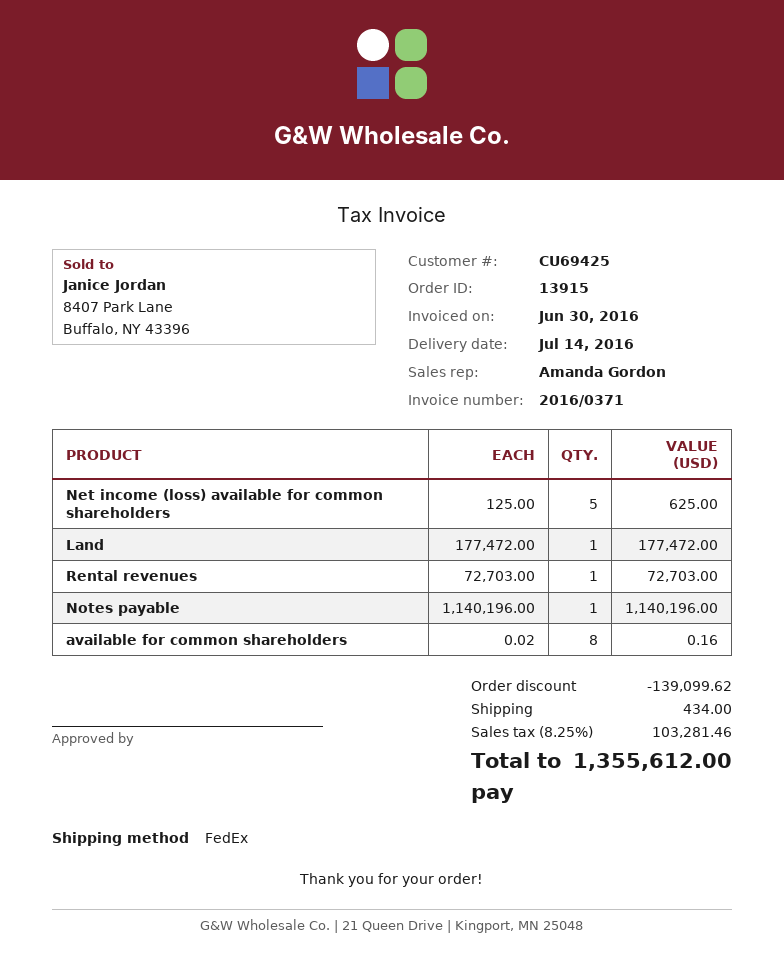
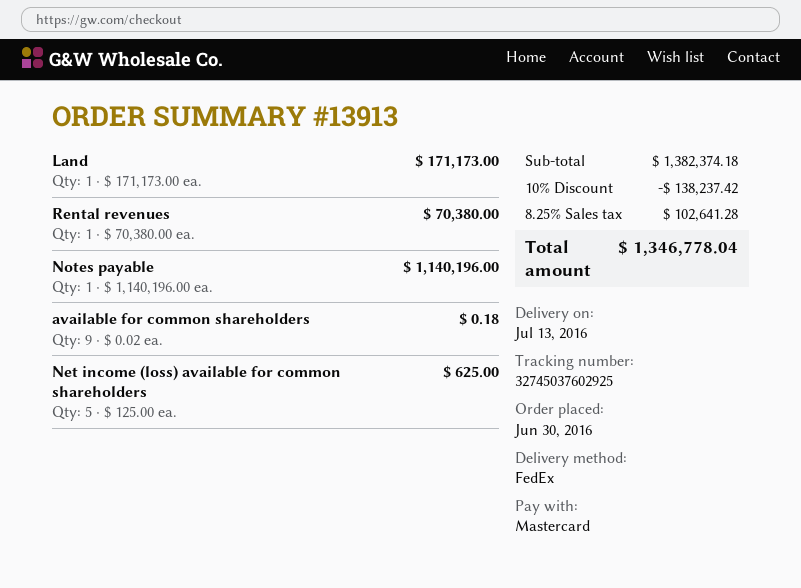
order number: 13915 -> 13913
delivery date: 2016-07-14 -> 2016-07-13
Land: 1 x 177472.00 = 177472.00 -> 1 x 171173.00 = 171173.00
Rental revenues: 1 x 72703.00 = 72703.00 -> 1 x 70380.00 = 70380.00
available for common shareholders: 8 x 0.02 = 0.16 -> 9 x 0.02 = 0.18
discount: 139099.62 -> 138237.42
shipping: 434.00 -> none
tax: 8.25% = 103281.46 -> 8.25% = 102641.28
total: 1355612.00 -> 1346778.04

